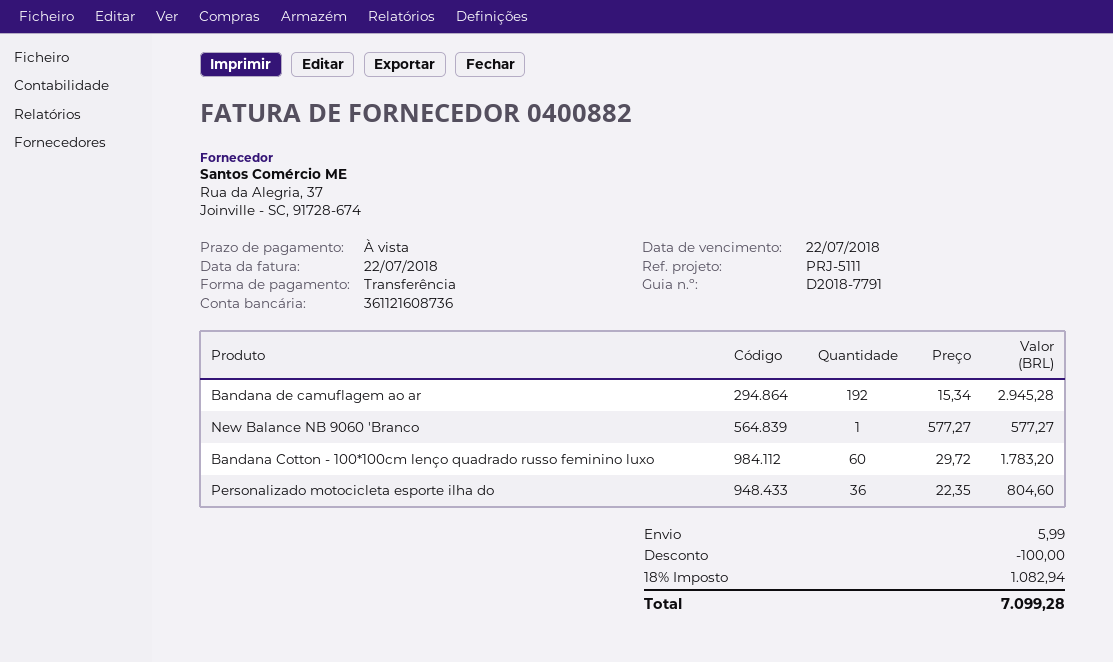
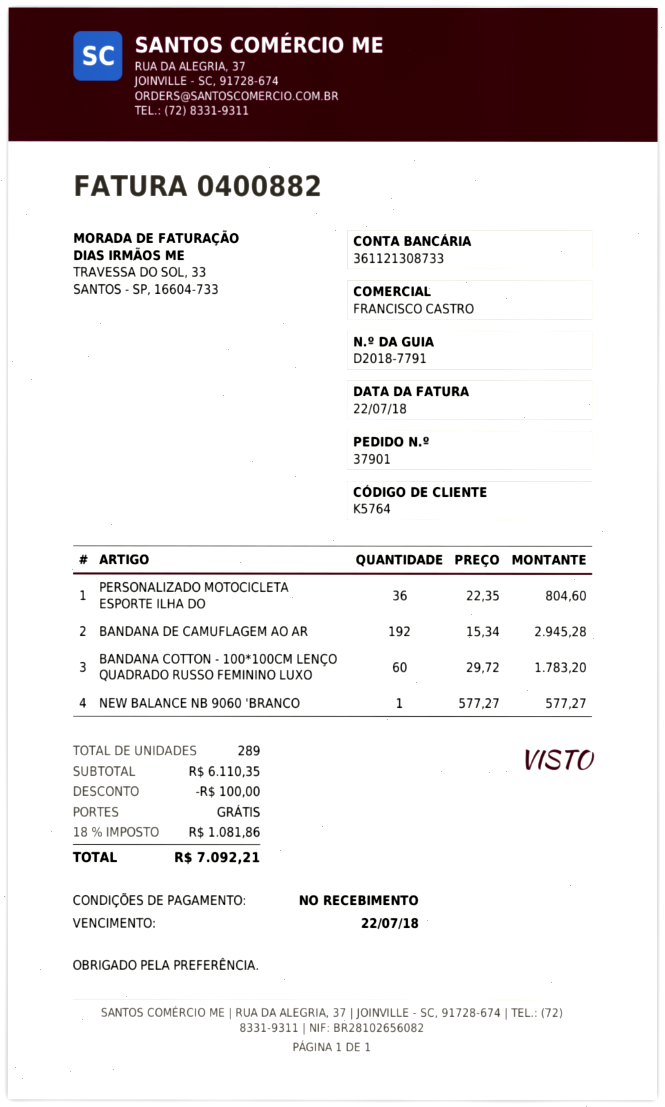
bank account: 361121608736 -> 361121308733
shipping: 5.99 -> 0.00
tax: 18% = 1082.94 -> 18% = 1081.86
total: 7099.28 -> 7092.21

